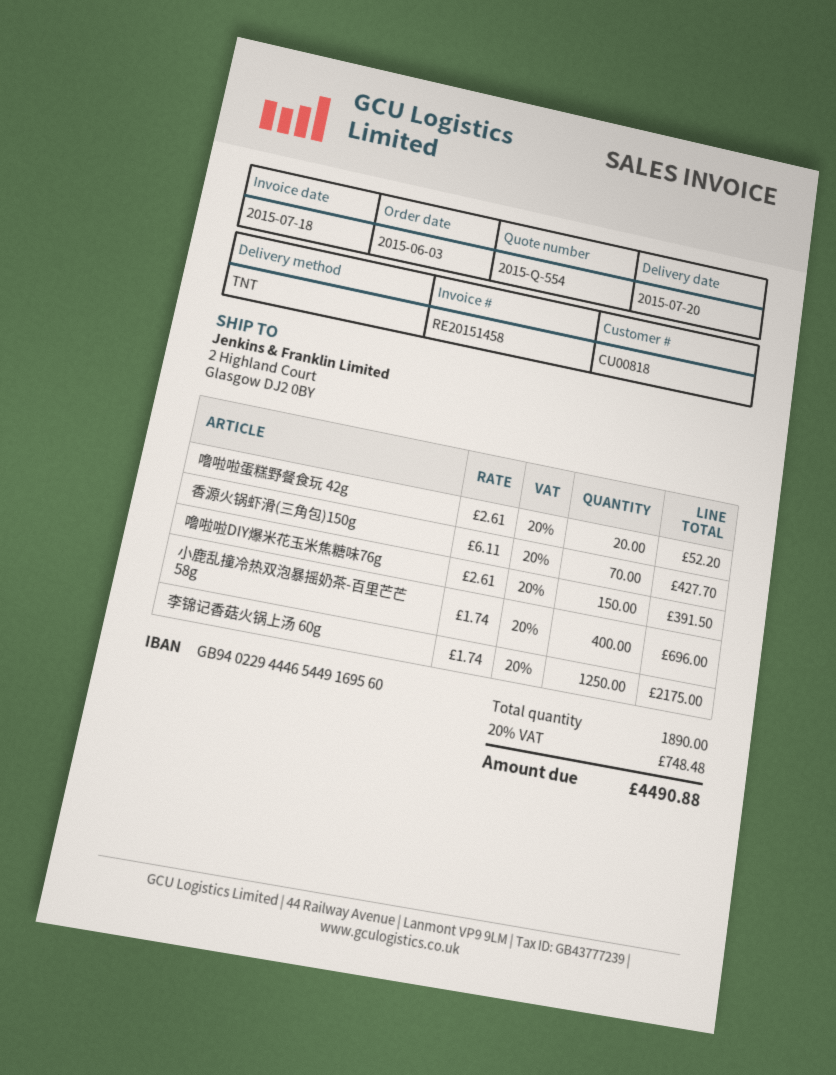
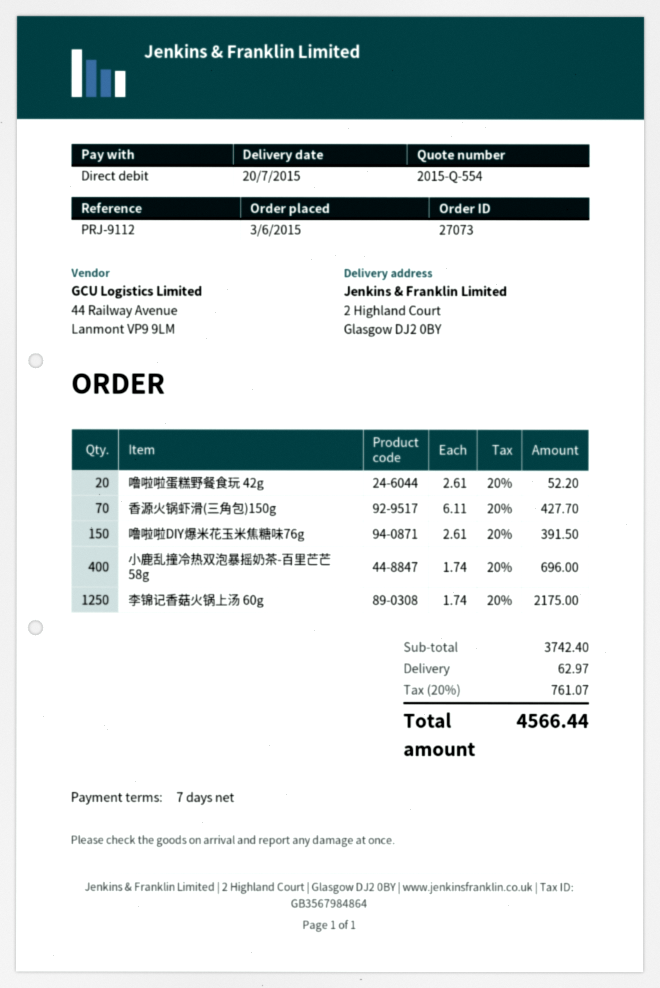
shipping: none -> 62.97
tax: 20% = 748.48 -> 20% = 761.07
total: 4490.88 -> 4566.44

